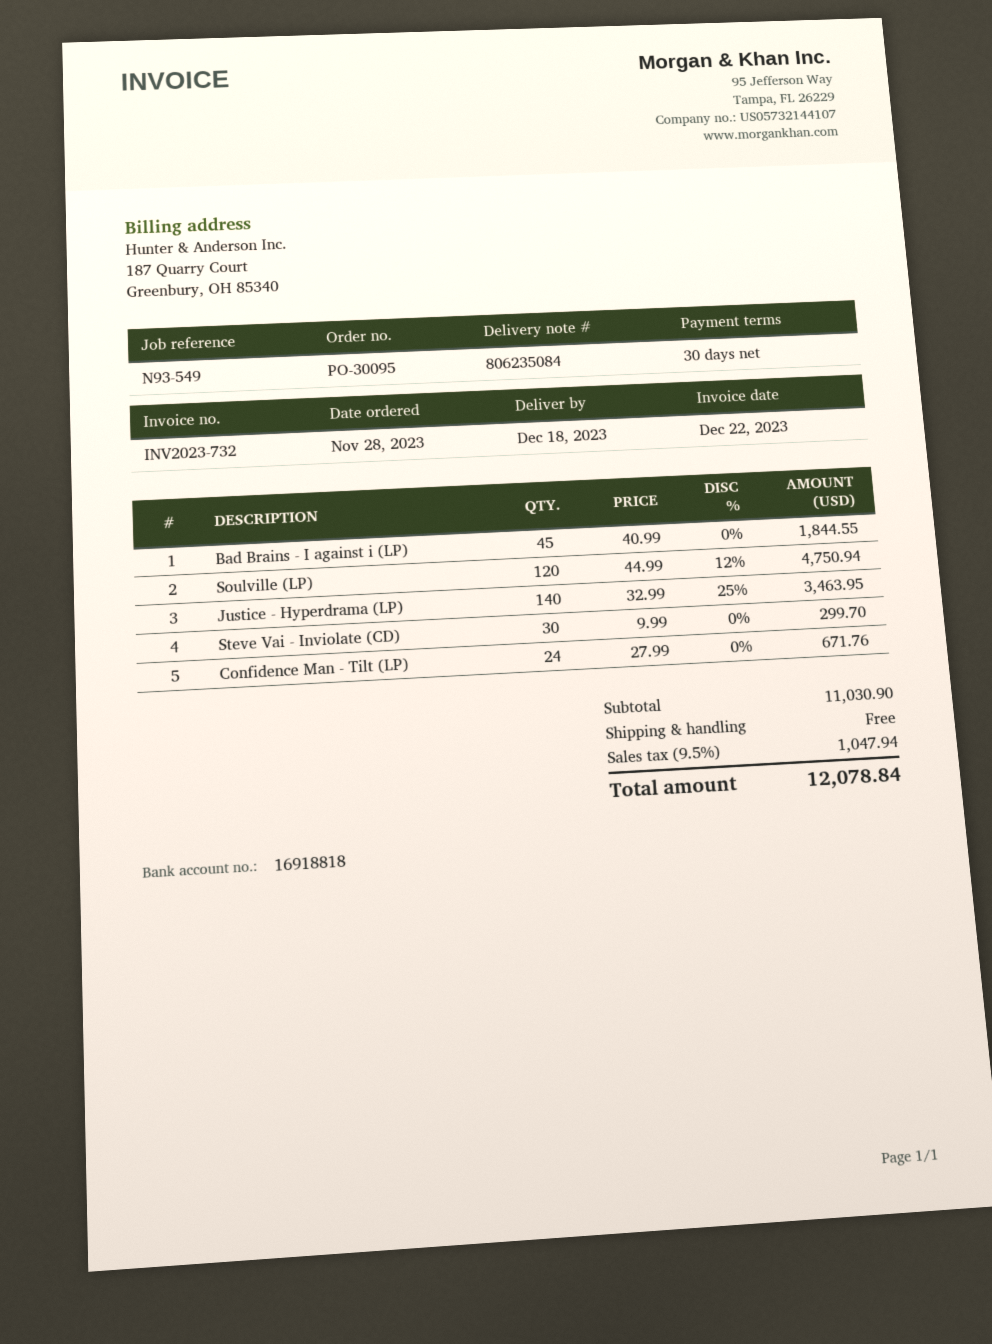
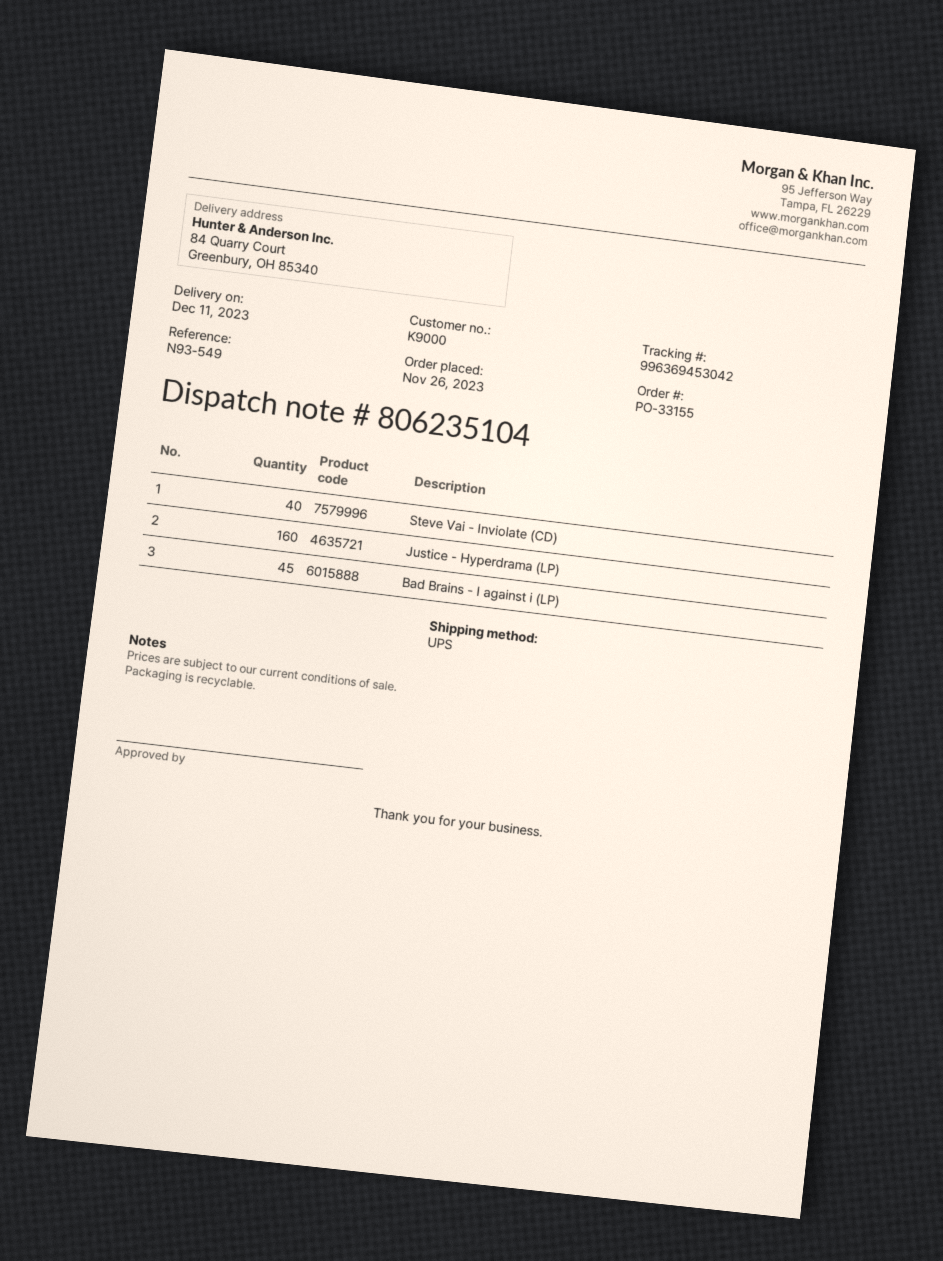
order number: PO-30095 -> PO-33155
order date: 2023-11-28 -> 2023-11-26
delivery note number: 806235084 -> 806235104
delivery date: 2023-12-18 -> 2023-12-11
Soulville (LP): 120 -> none
Justice - Hyperdrama (LP): 140 -> 160
Steve Vai - Inviolate (CD): 30 -> 40
Confidence Man - Tilt (LP): 24 -> none

